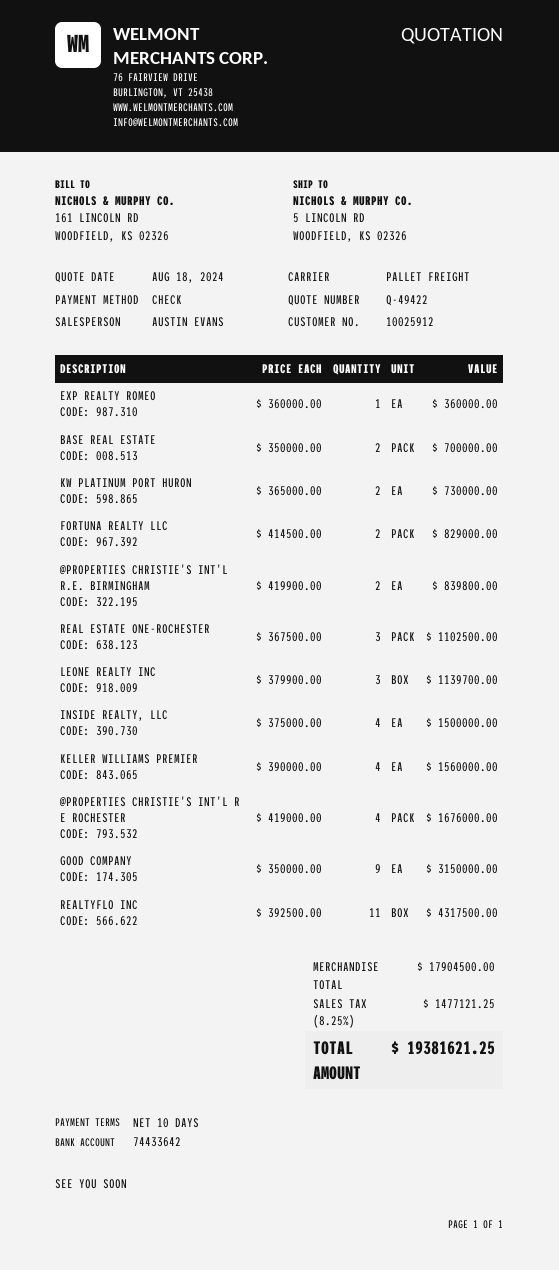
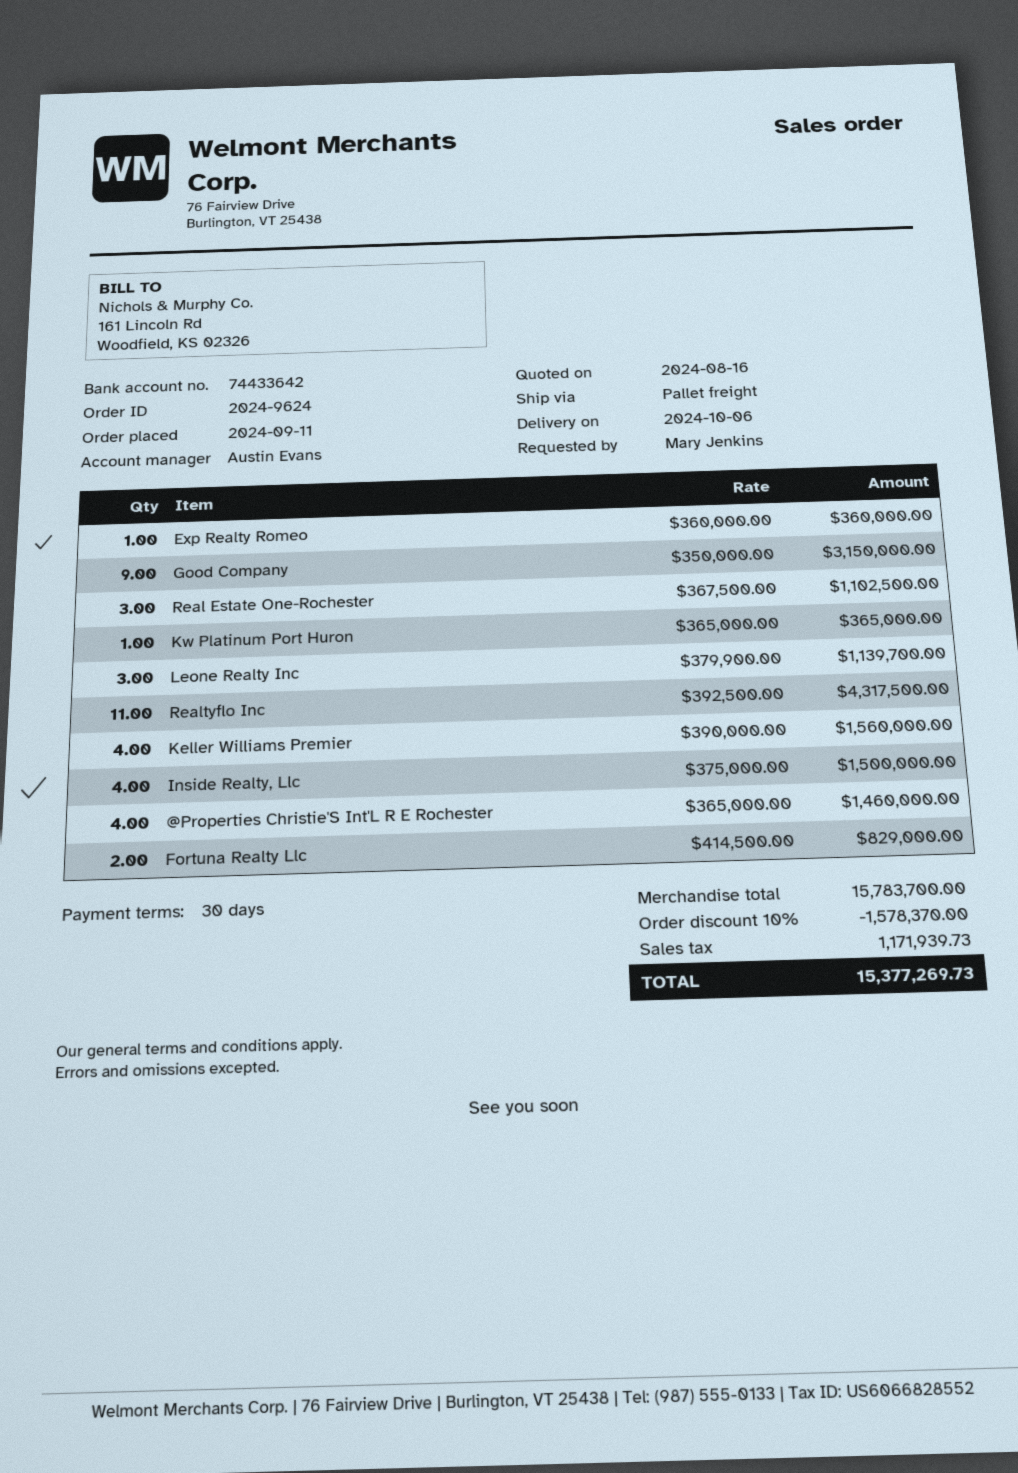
quote date: 2024-08-18 -> 2024-08-16
payment terms: 10 days -> 30 days
BASE REAL ESTATE: 2 x 350000.00 = 700000.00 -> none
KW PLATINUM PORT HURON: 2 x 365000.00 = 730000.00 -> 1 x 365000.00 = 365000.00
@PROPERTIES CHRISTIE'S INT'L R.E. BIRMINGHAM: 2 x 419900.00 = 839800.00 -> none
@PROPERTIES CHRISTIE'S INT'L R E ROCHESTER: 4 x 419000.00 = 1676000.00 -> 4 x 365000.00 = 1460000.00
subtotal: 17904500.00 -> 15783700.00
discount: none -> 10% = 1578370.00
tax: 1477121.25 -> 1171939.73
total: 19381621.25 -> 15377269.73

